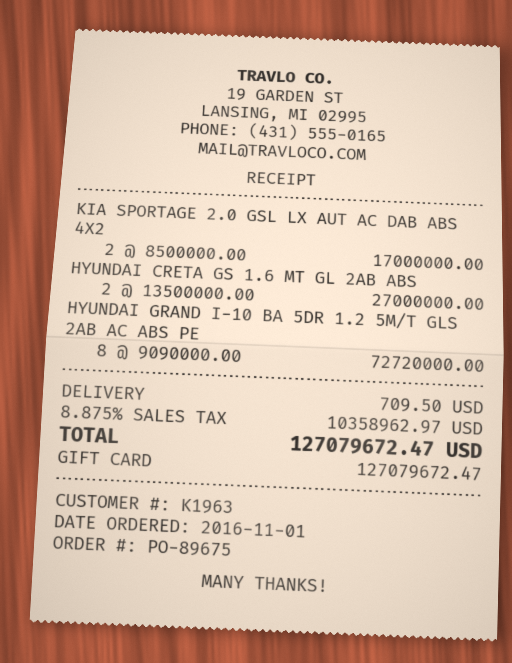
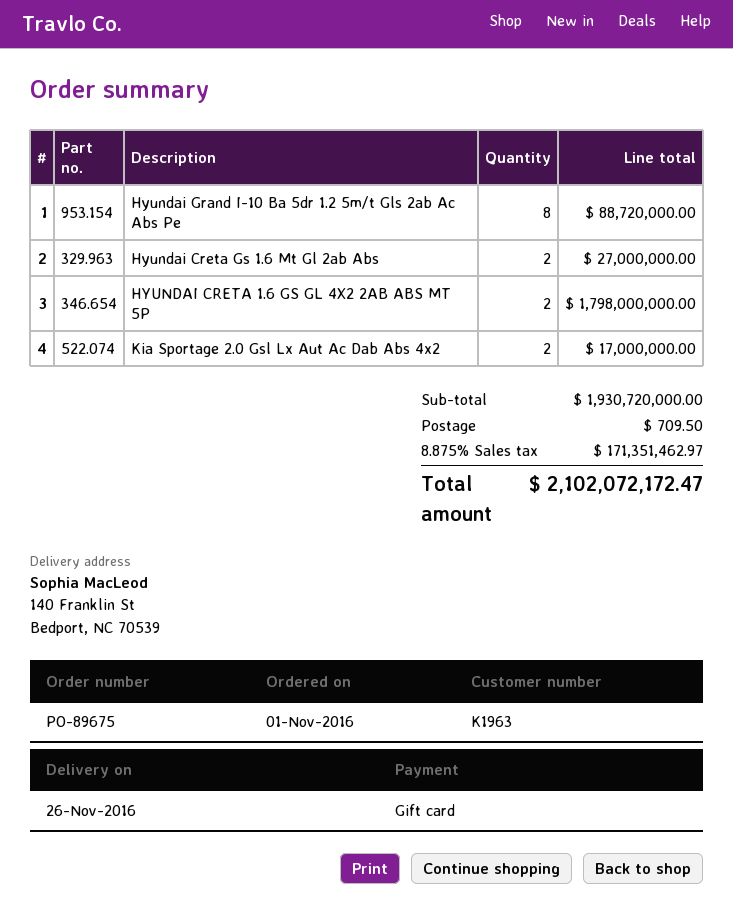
HYUNDAI GRAND I-10 BA 5DR 1.2 5M/T GLS 2AB AC ABS PE: 8 for 72720000.00 -> 8 for 88720000.00
HYUNDAI CRETA 1.6 GS GL 4X2 2AB ABS MT 5P: none -> 2 for 1798000000.00
tax: 8.875% = 10358962.97 -> 8.875% = 171351462.97
total: 127079672.47 -> 2102072172.47

